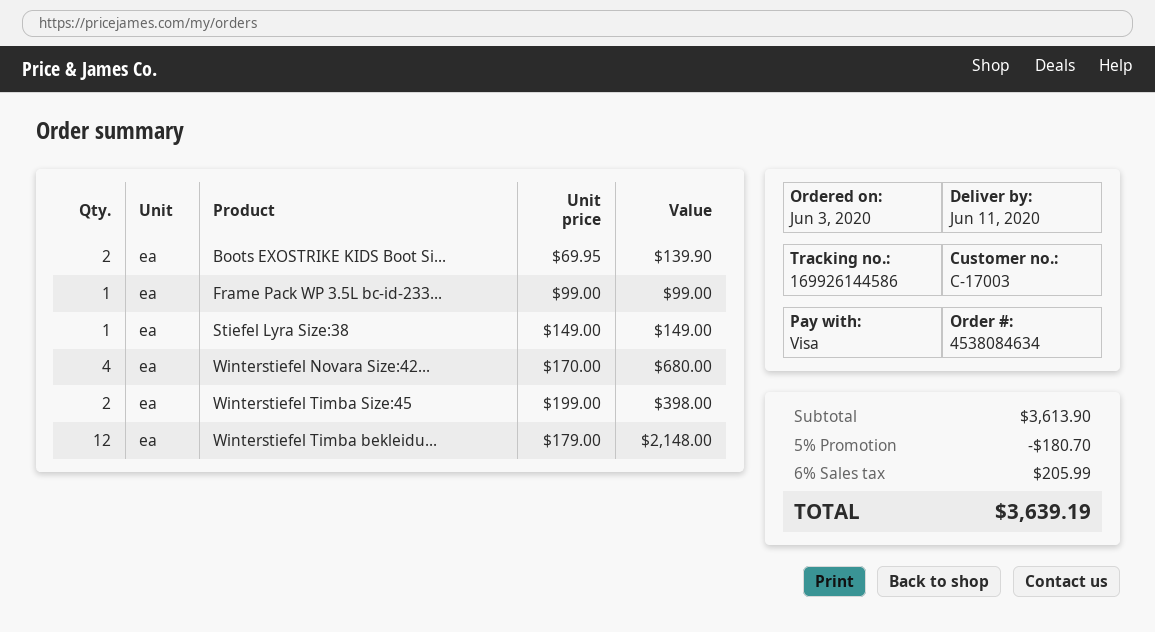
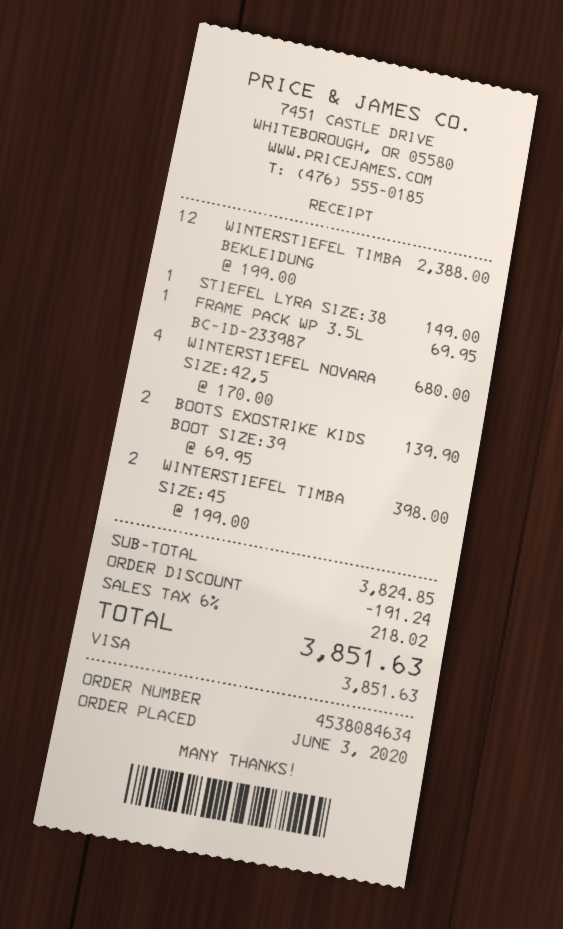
Frame Pack WP 3.5L bc-id-233...: 1 x 99.00 = 99.00 -> 1 x 69.95 = 69.95
Winterstiefel Timba bekleidu...: 12 x 179.00 = 2148.00 -> 12 x 199.00 = 2388.00
subtotal: 3613.90 -> 3824.85
discount: 180.70 -> 191.24
tax: 6% = 205.99 -> 6% = 218.02
total: 3639.19 -> 3851.63

